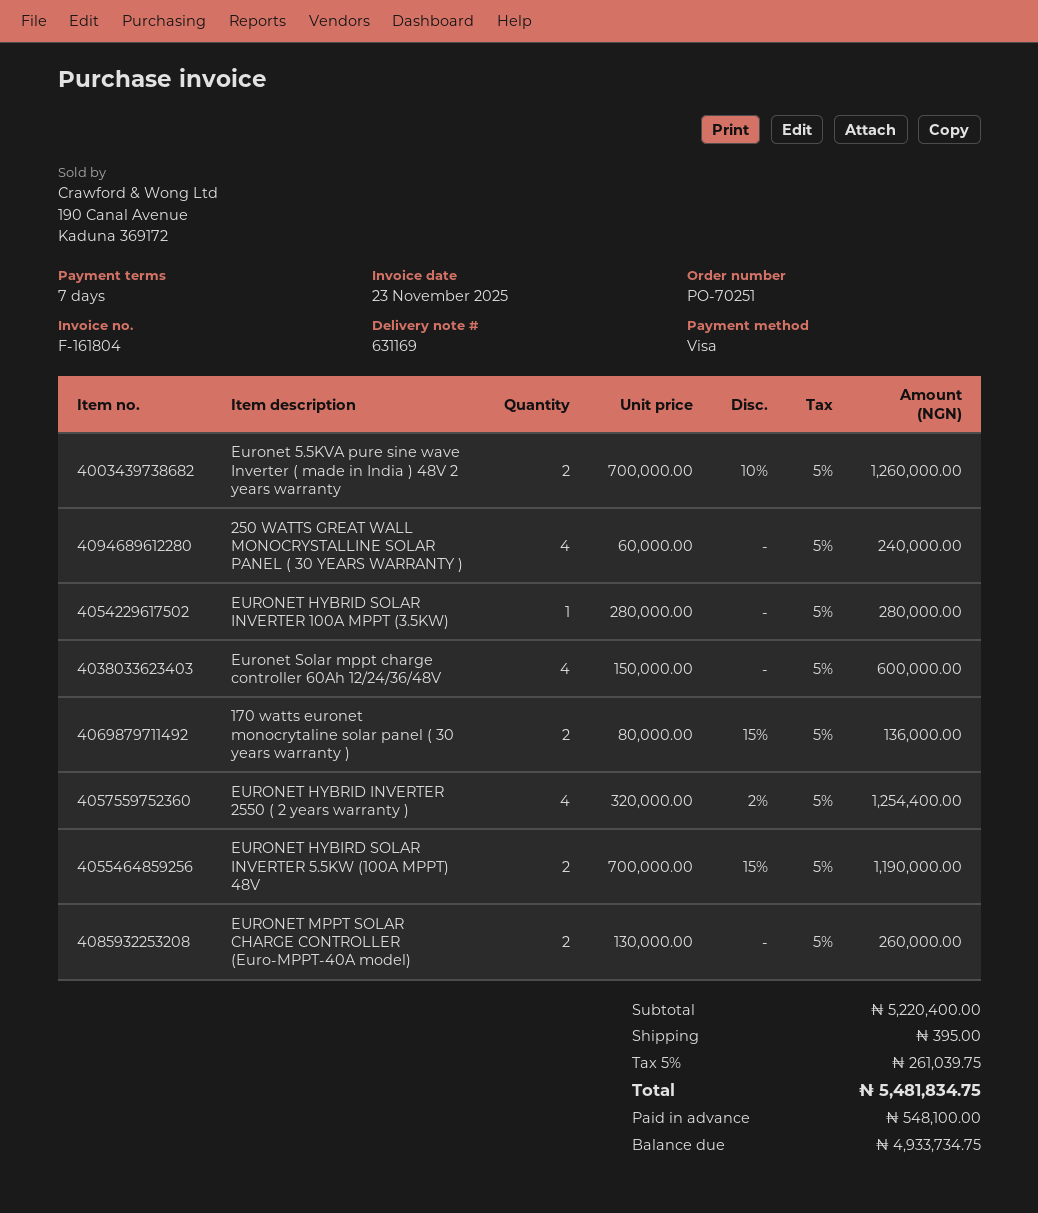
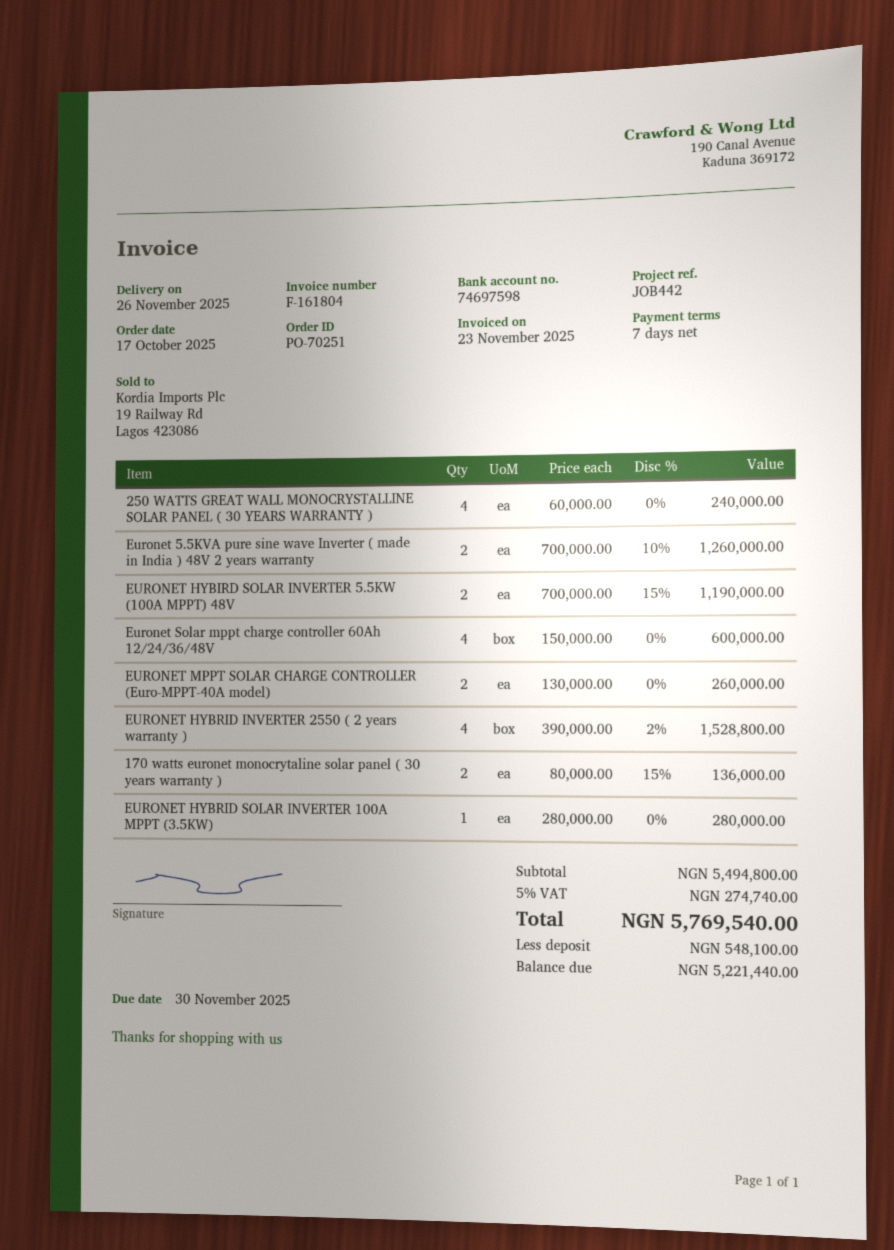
EURONET HYBRID INVERTER 2550 ( 2 years warranty ): 4 x 320000.00 - 2% = 1254400.00 -> 4 x 390000.00 - 2% = 1528800.00
subtotal: 5220400.00 -> 5494800.00
shipping: 395.00 -> none
tax: 5% = 261039.75 -> 5% = 274740.00
total: 5481834.75 -> 5769540.00
balance: 4933734.75 -> 5221440.00

